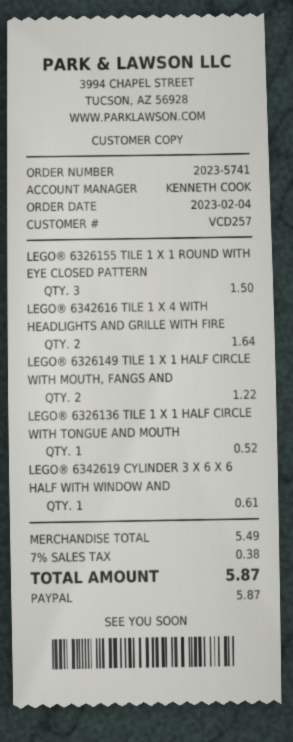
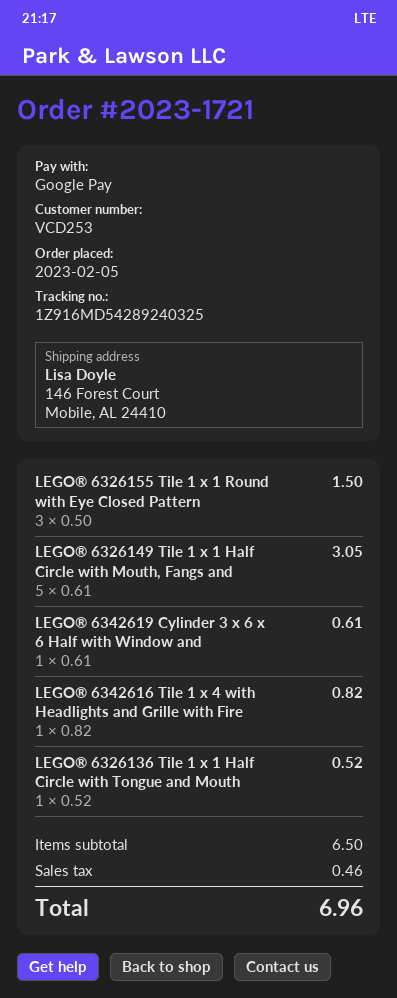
order number: 2023-5741 -> 2023-1721
order date: 2023-02-04 -> 2023-02-05
customer number: VCD257 -> VCD253
payment method: PayPal -> Google Pay
LEGO® 6342616 TILE 1 X 4 WITH HEADLIGHTS AND GRILLE WITH FIRE: 2 for 1.64 -> 1 for 0.82
LEGO® 6326149 TILE 1 X 1 HALF CIRCLE WITH MOUTH, FANGS AND: 2 for 1.22 -> 5 for 3.05
subtotal: 5.49 -> 6.50
tax: 0.38 -> 0.46
total: 5.87 -> 6.96

